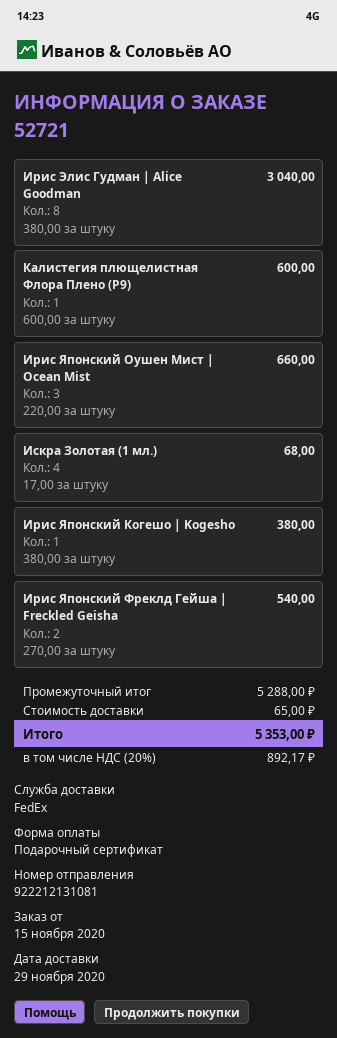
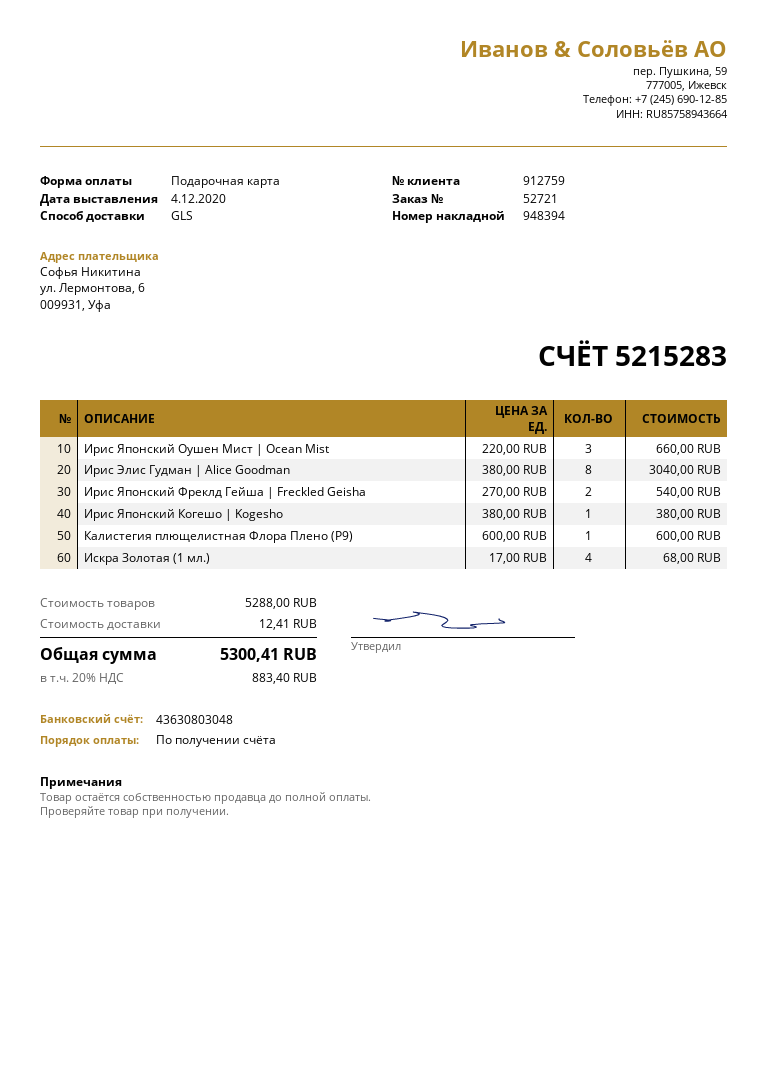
shipping method: FedEx -> GLS
shipping: 65.00 -> 12.41
tax: 20% = 892.17 -> 20% = 883.40
total: 5353.00 -> 5300.41

